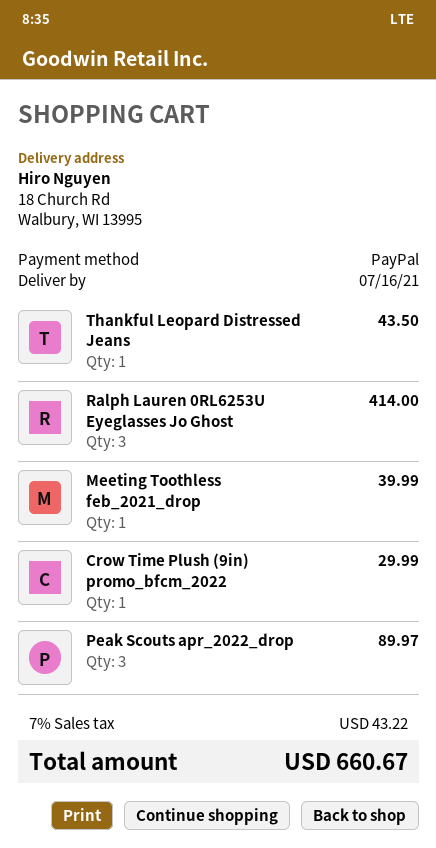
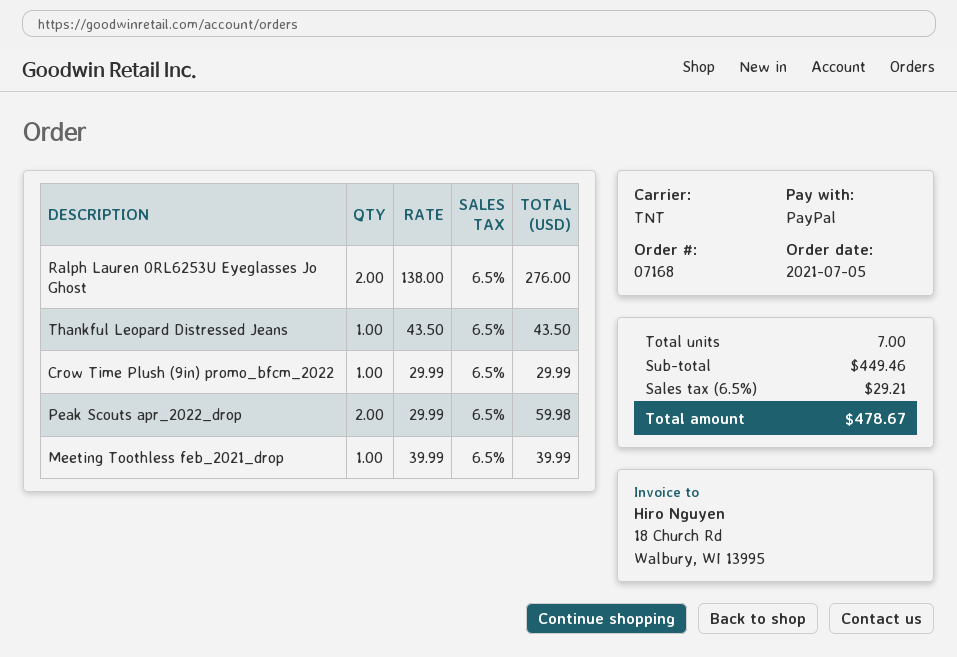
Ralph Lauren 0RL6253U Eyeglasses Jo Ghost: 3 for 414.00 -> 2 for 276.00
Peak Scouts apr_2022_drop: 3 for 89.97 -> 2 for 59.98
tax: 7% = 43.22 -> 6.5% = 29.21
total: 660.67 -> 478.67

